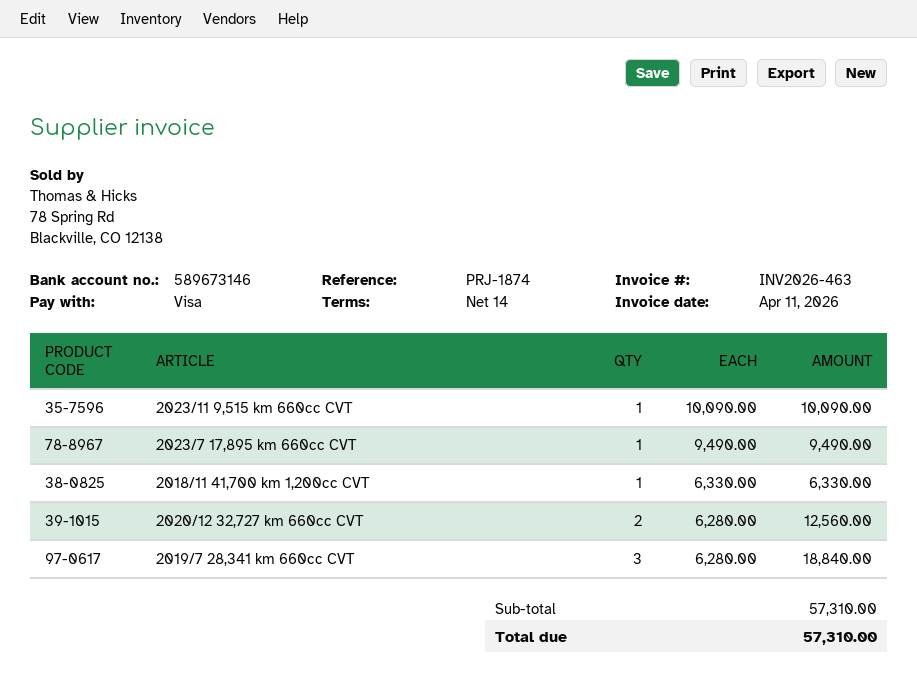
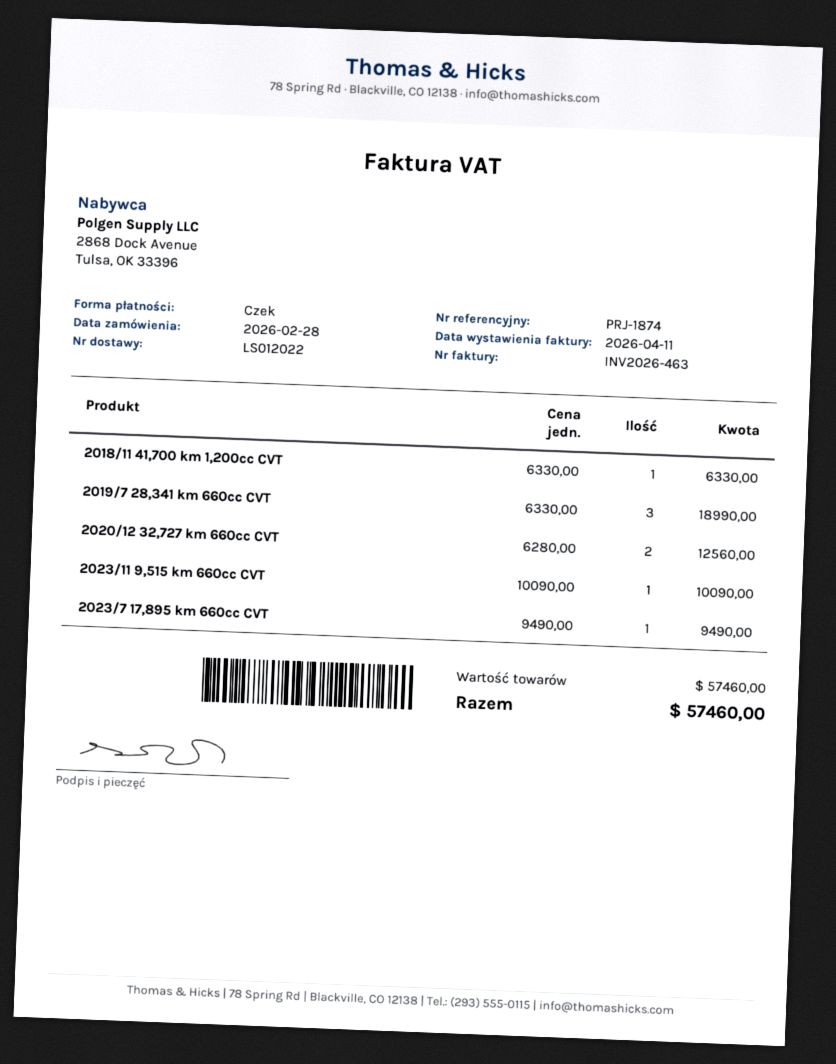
payment method: Visa -> cheque
2019/7 28,341 km 660cc CVT: 3 x 6280.00 = 18840.00 -> 3 x 6330.00 = 18990.00
subtotal: 57310.00 -> 57460.00
total: 57310.00 -> 57460.00

